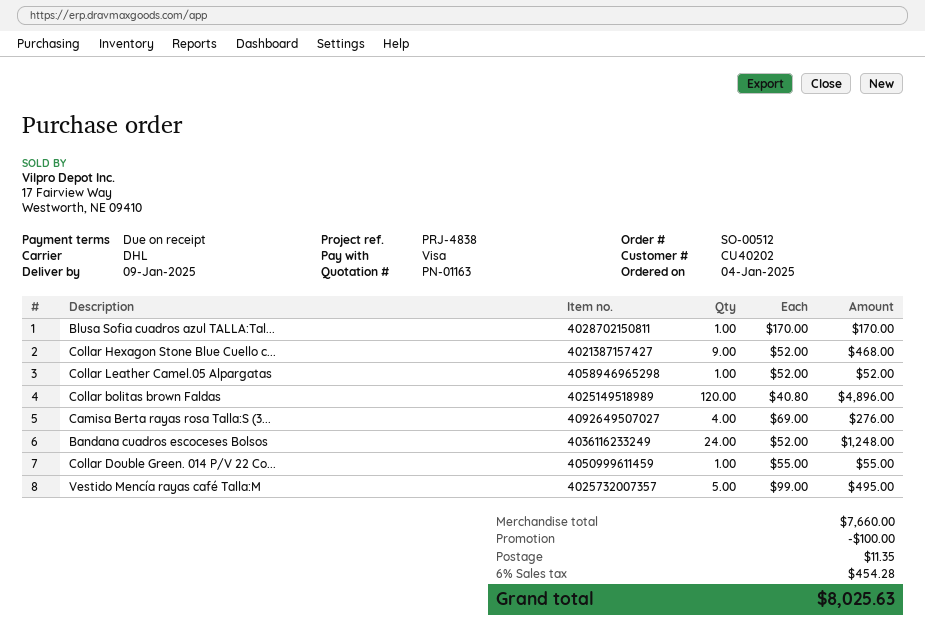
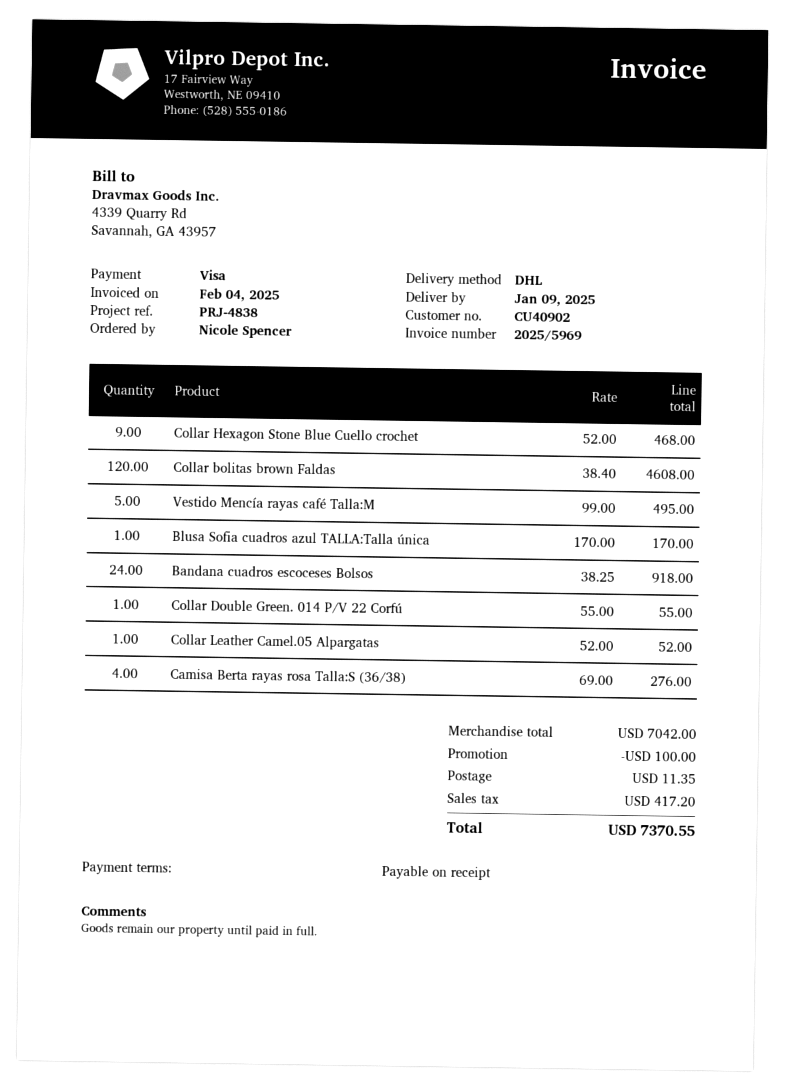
customer number: CU40202 -> CU40902
Collar bolitas brown Faldas: 120 x 40.80 = 4896.00 -> 120 x 38.40 = 4608.00
Bandana cuadros escoceses Bolsos: 24 x 52.00 = 1248.00 -> 24 x 38.25 = 918.00
subtotal: 7660.00 -> 7042.00
tax: 454.28 -> 417.20
total: 8025.63 -> 7370.55

